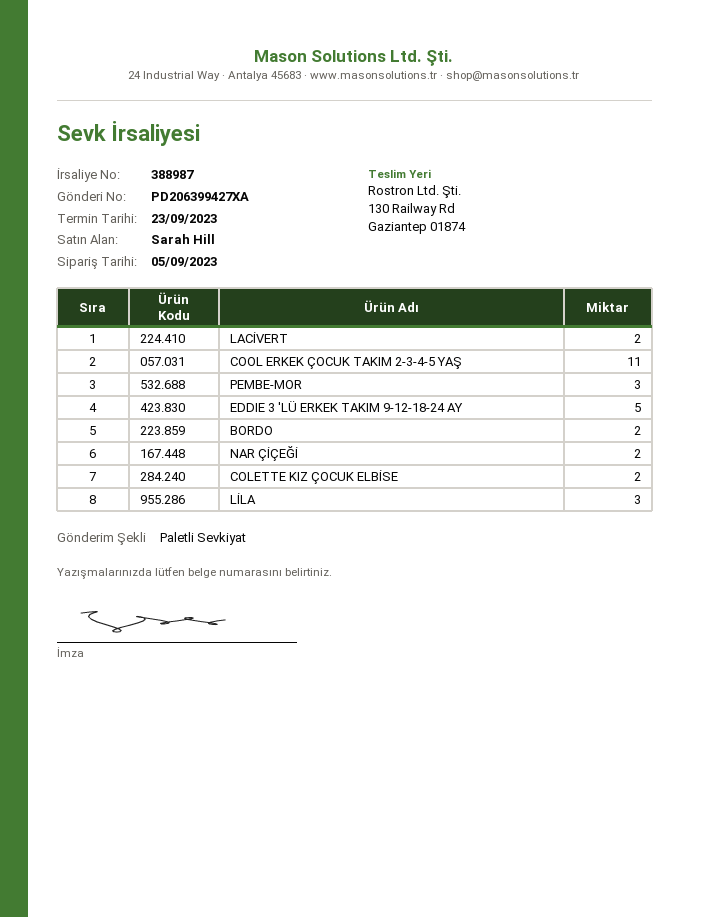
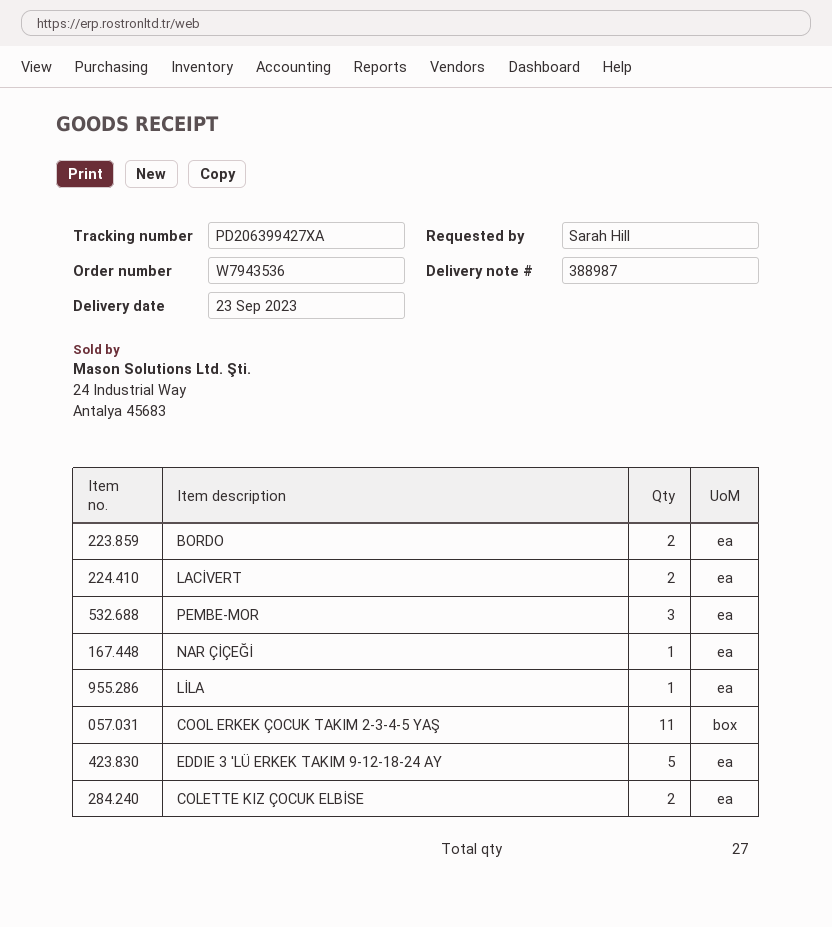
NAR ÇİÇEĞİ: 2 -> 1
LİLA: 3 -> 1

